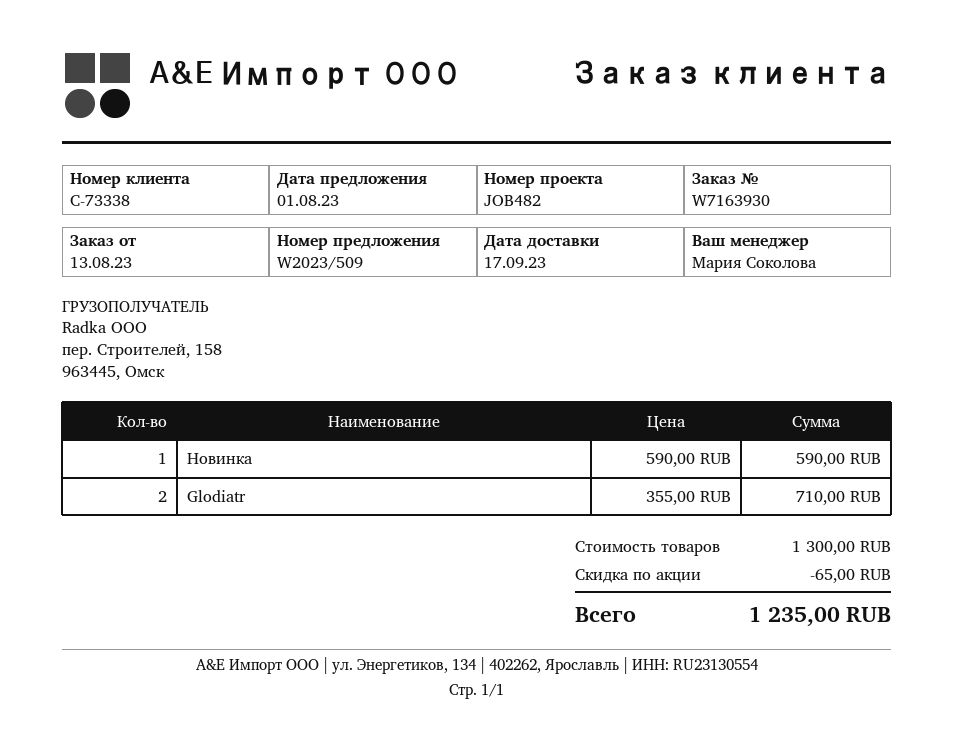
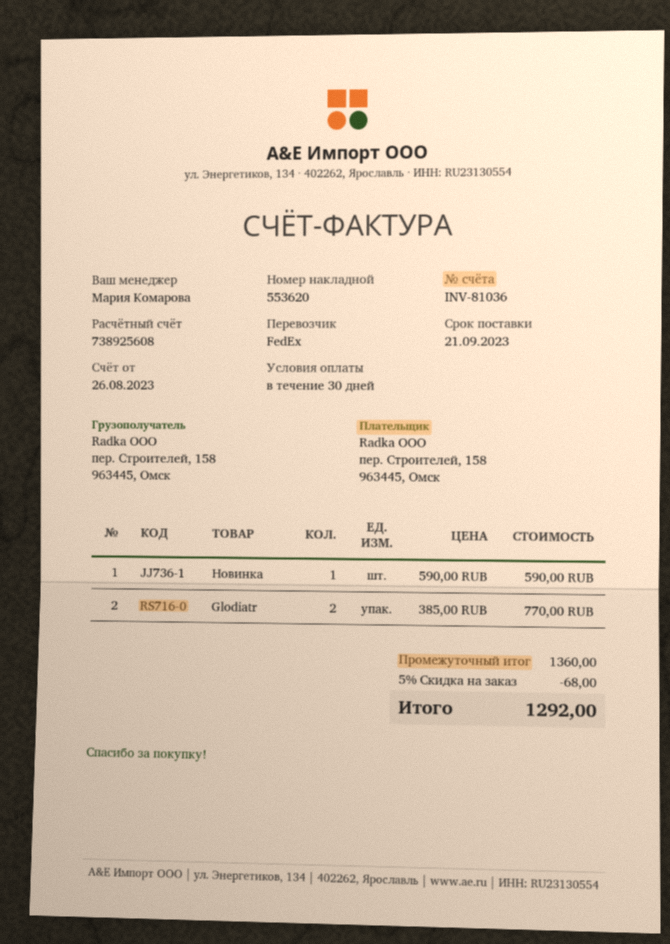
delivery date: 2023-09-17 -> 2023-09-21
sales rep: Мария Соколова -> Мария Комарова
Glodiatr: 2 x 355.00 = 710.00 -> 2 x 385.00 = 770.00
subtotal: 1300.00 -> 1360.00
discount: 65.00 -> 68.00
total: 1235.00 -> 1292.00

